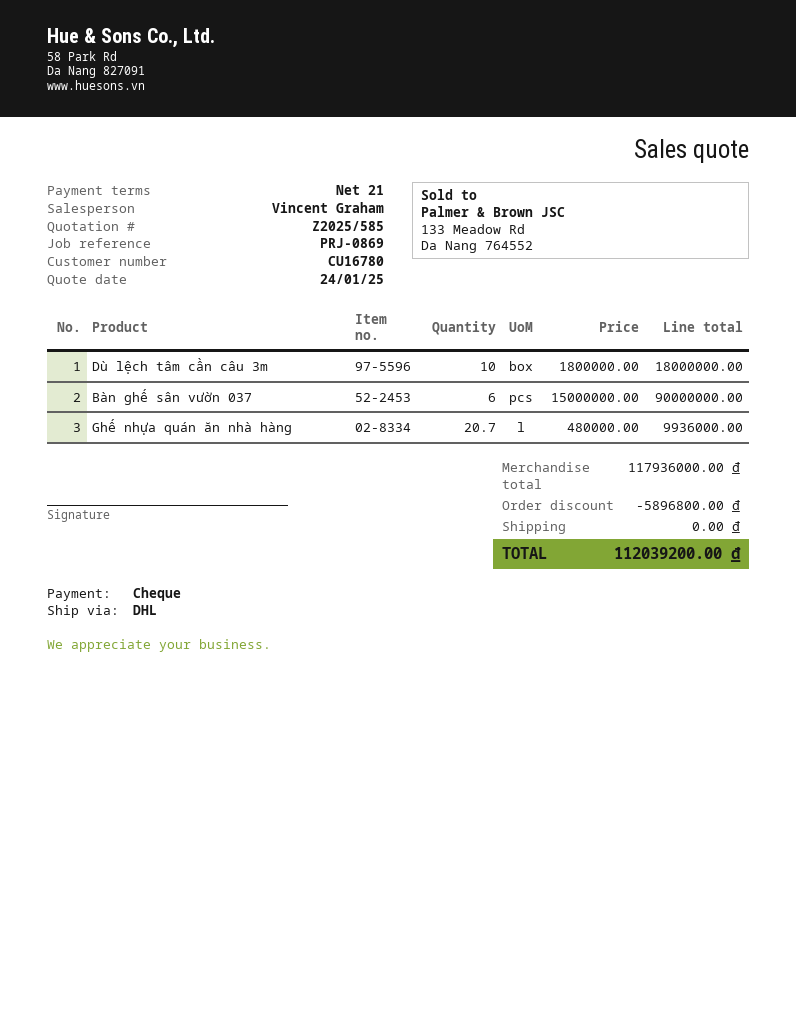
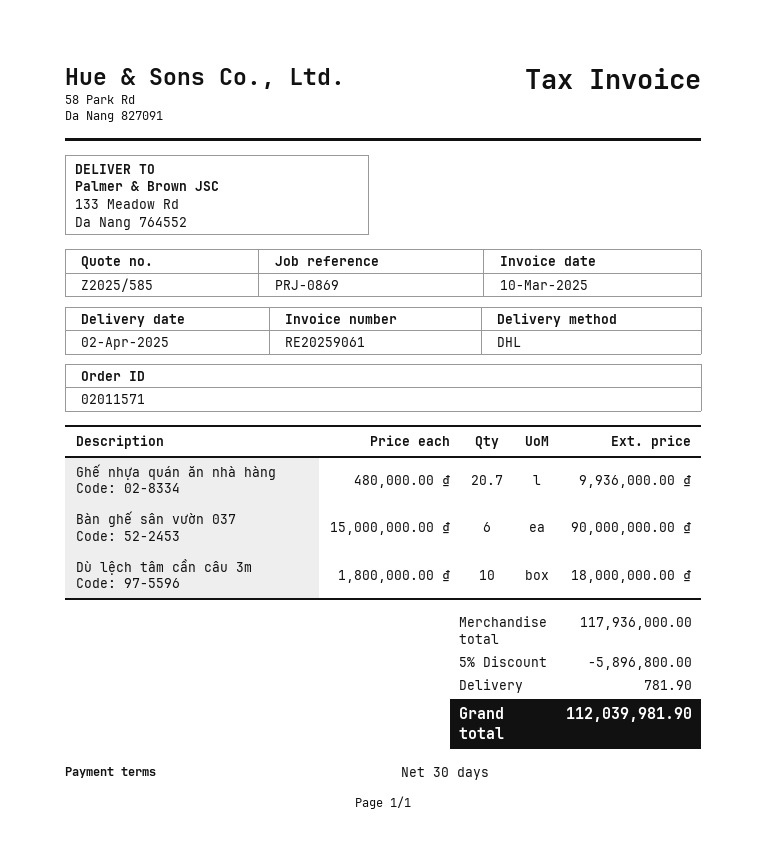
payment terms: 21 days -> 30 days
shipping: 0.00 -> 781.90
total: 112039200.00 -> 112039981.90

